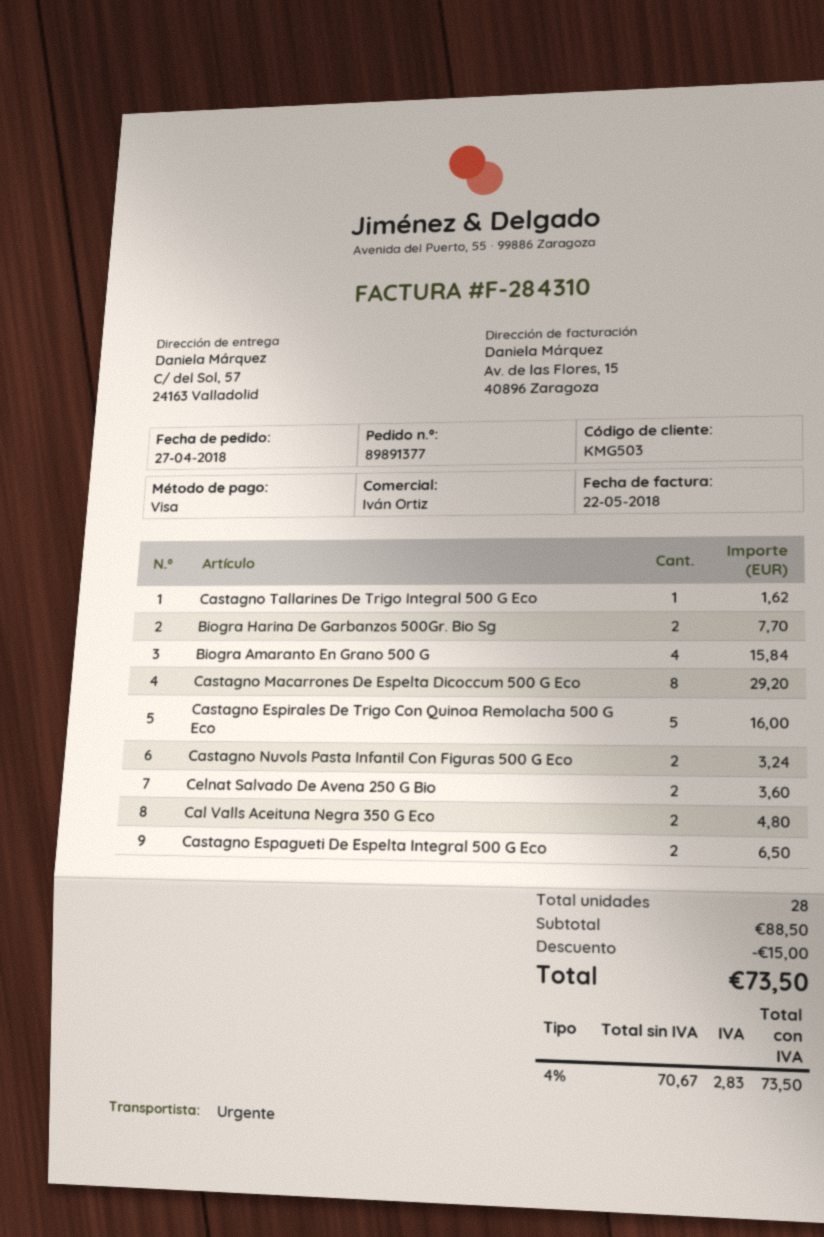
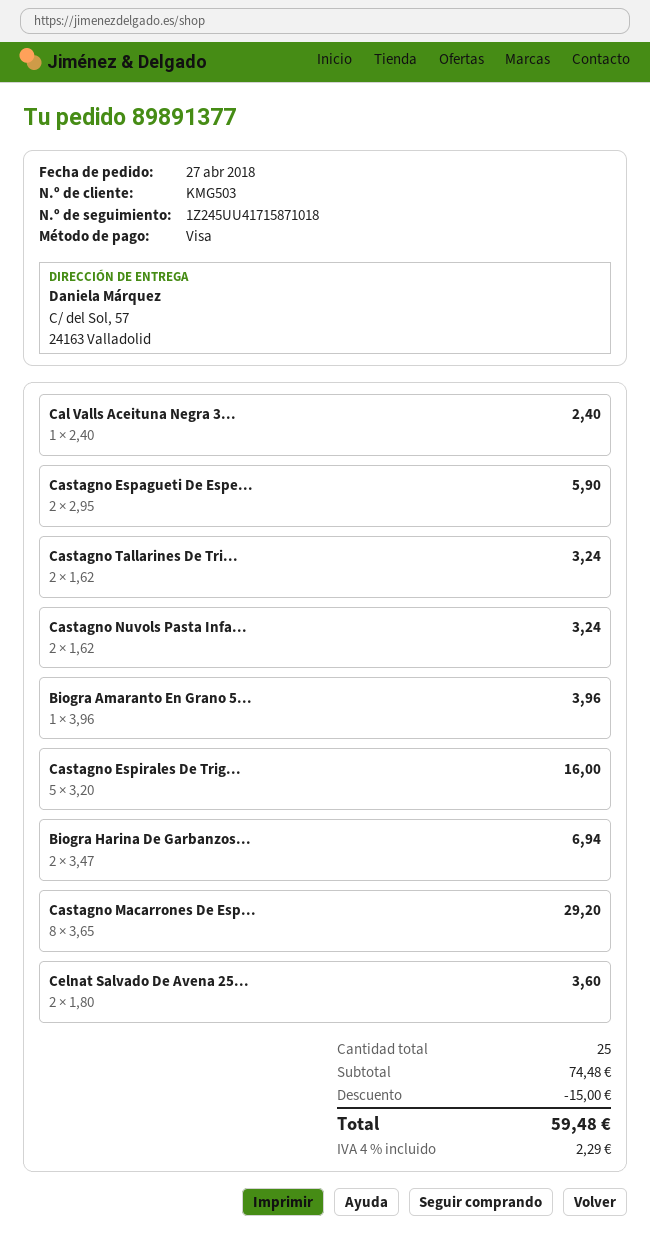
Castagno Tallarines De Trigo Integral 500 G Eco: 1 for 1.62 -> 2 for 3.24
Biogra Harina De Garbanzos 500Gr. Bio Sg: 2 for 7.70 -> 2 for 6.94
Biogra Amaranto En Grano 500 G: 4 for 15.84 -> 1 for 3.96
Cal Valls Aceituna Negra 350 G Eco: 2 for 4.80 -> 1 for 2.40
Castagno Espagueti De Espelta Integral 500 G Eco: 2 for 6.50 -> 2 for 5.90
total quantity: 28 -> 25
subtotal: 88.50 -> 74.48
tax: 4% = 2.83 -> 4% = 2.29
total: 73.50 -> 59.48

